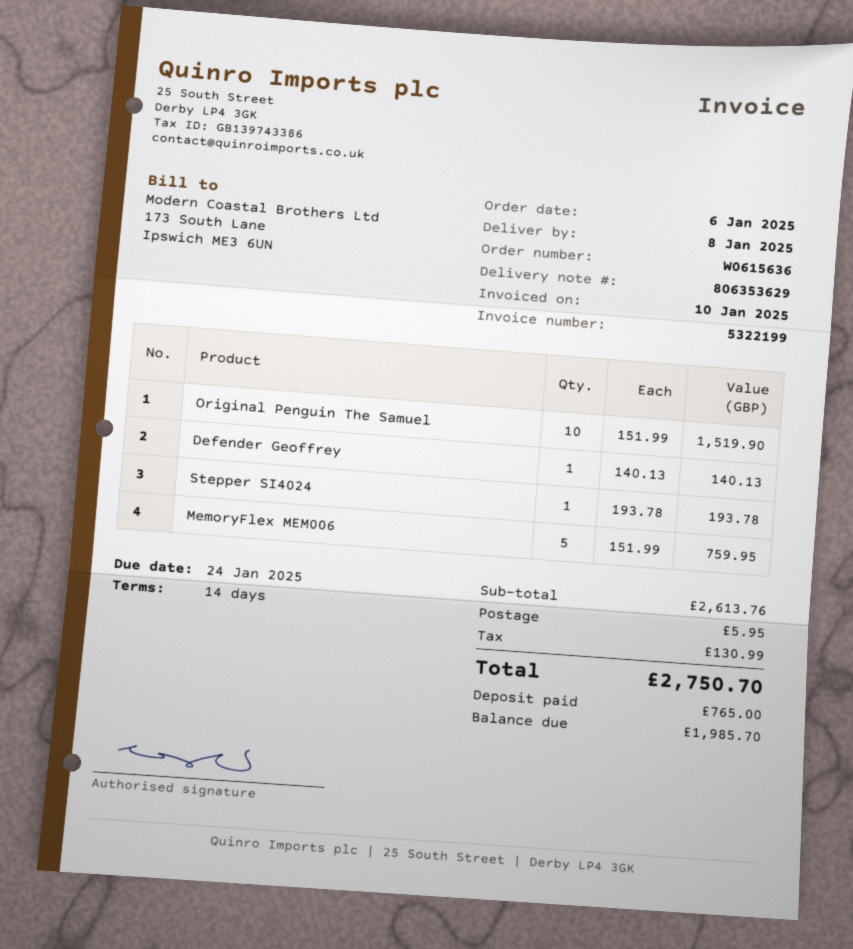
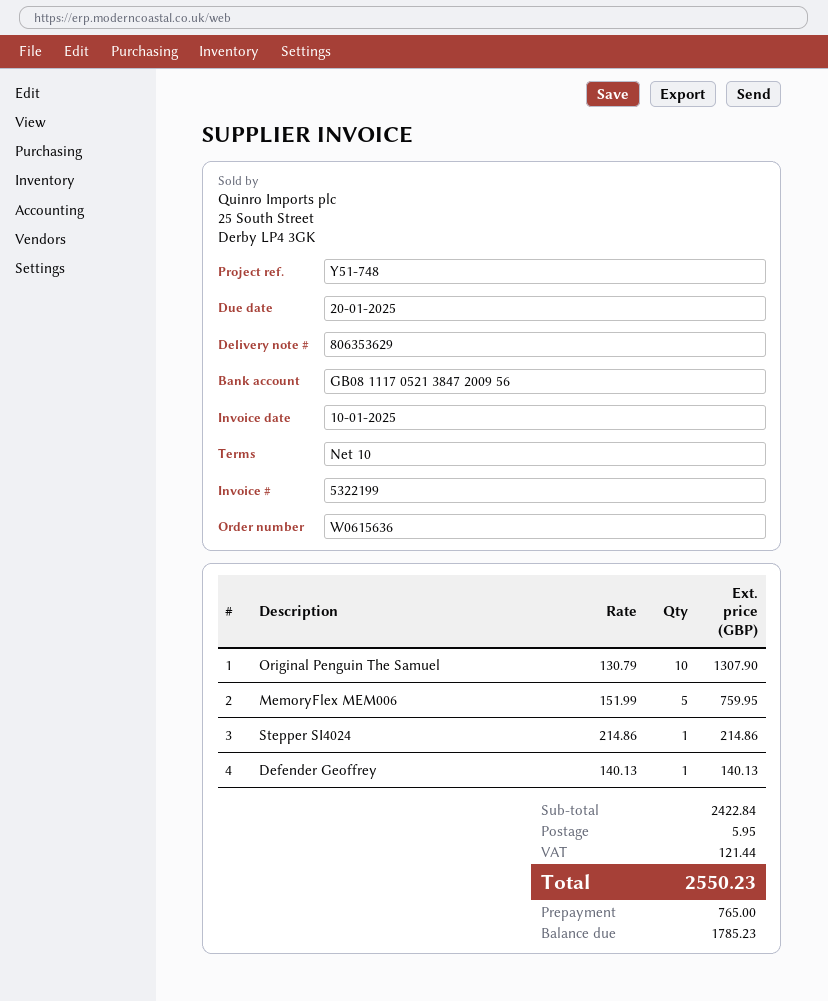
payment terms: 14 days -> 10 days
due date: 2025-01-24 -> 2025-01-20
Original Penguin The Samuel: 10 x 151.99 = 1519.90 -> 10 x 130.79 = 1307.90
Stepper SI4024: 1 x 193.78 = 193.78 -> 1 x 214.86 = 214.86
subtotal: 2613.76 -> 2422.84
tax: 130.99 -> 121.44
total: 2750.70 -> 2550.23
balance: 1985.70 -> 1785.23

